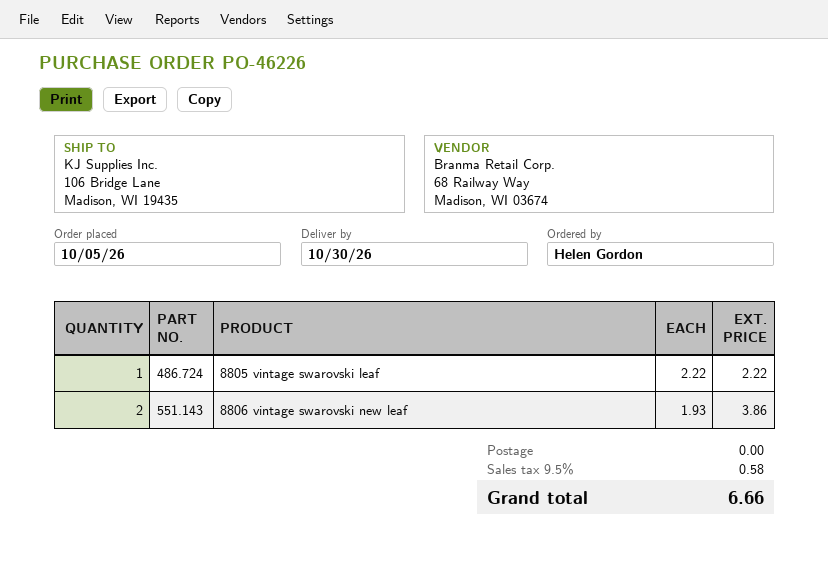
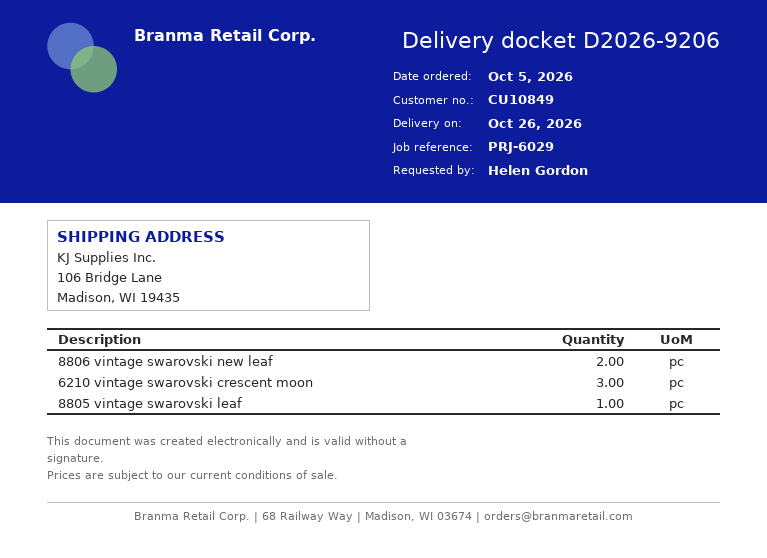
delivery date: 2026-10-30 -> 2026-10-26
6210 vintage swarovski crescent moon: none -> 3

